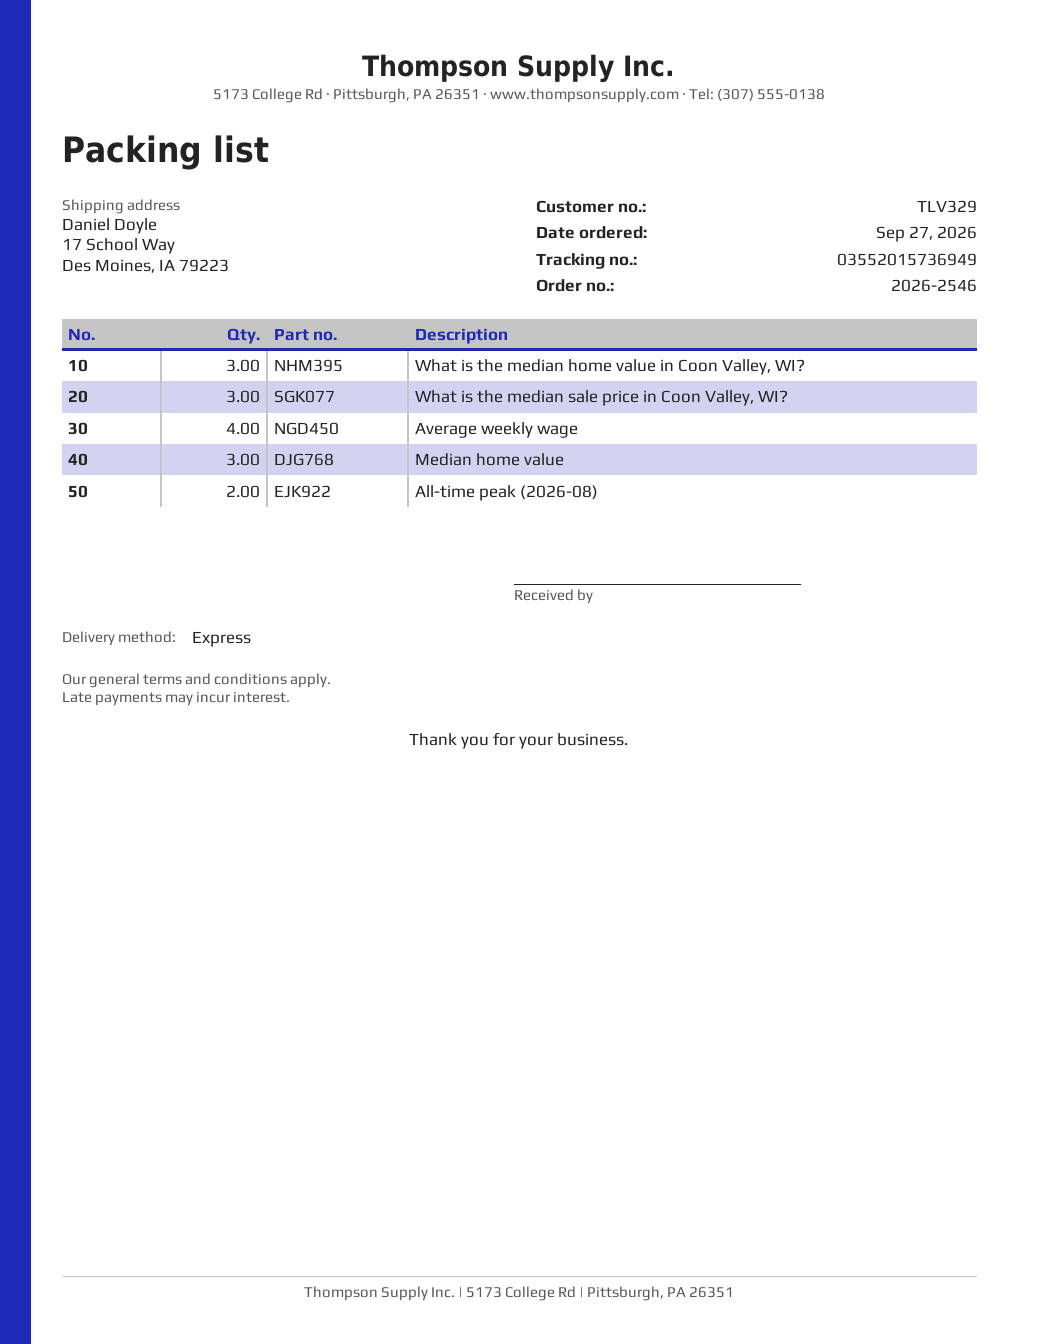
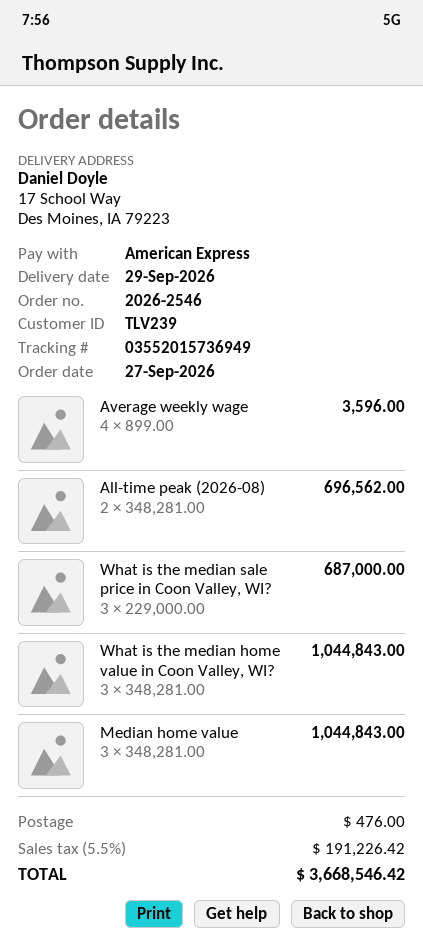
customer number: TLV329 -> TLV239

